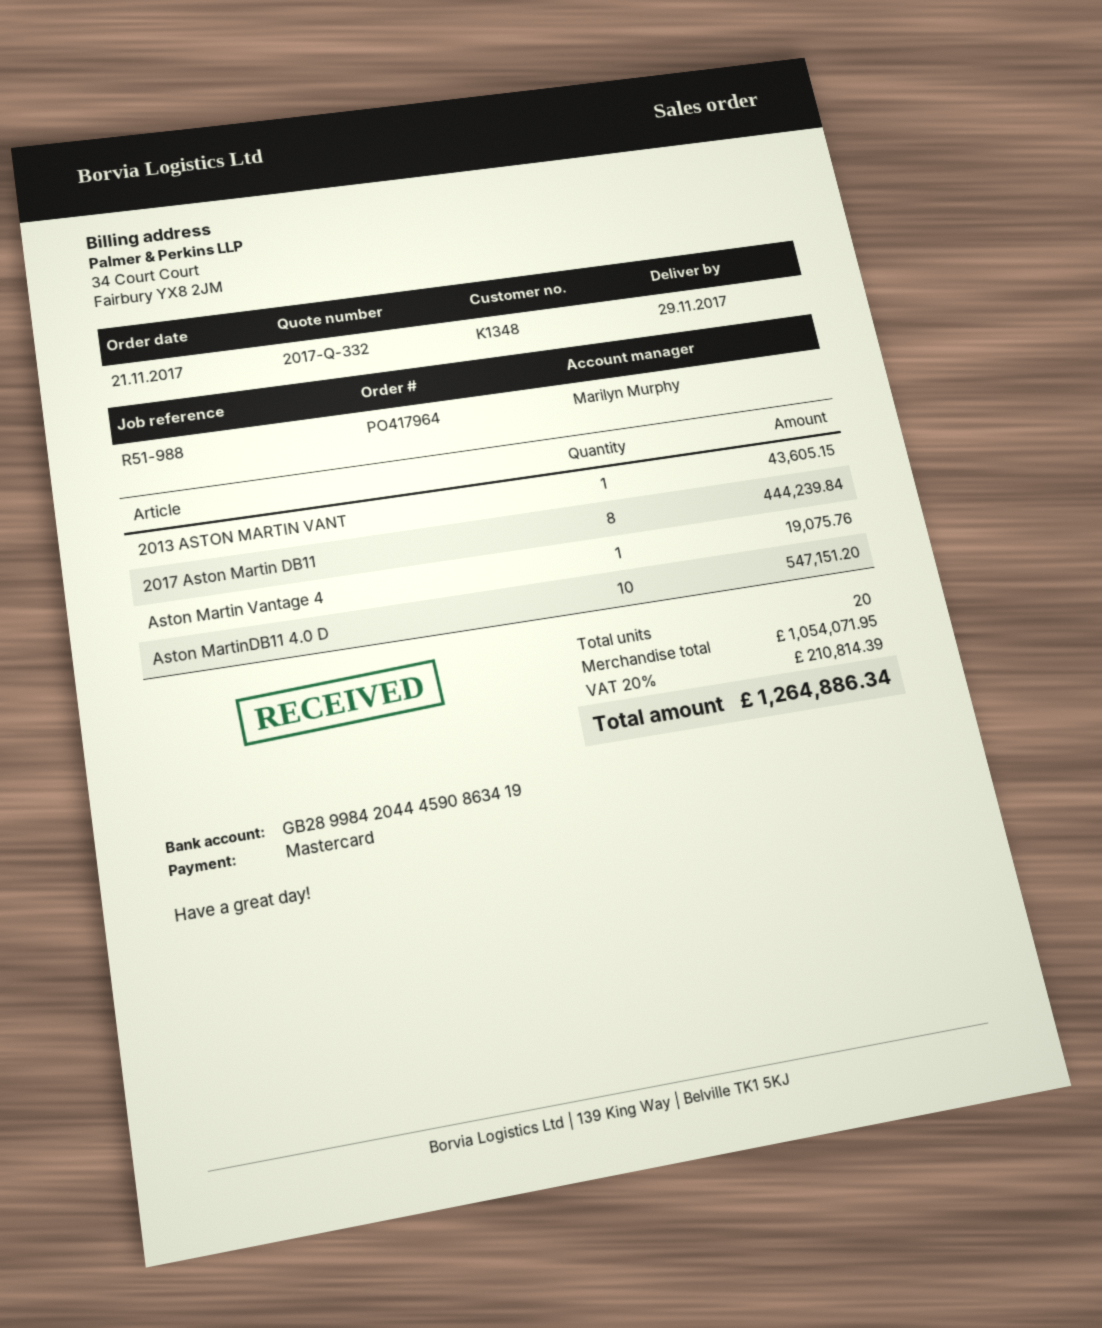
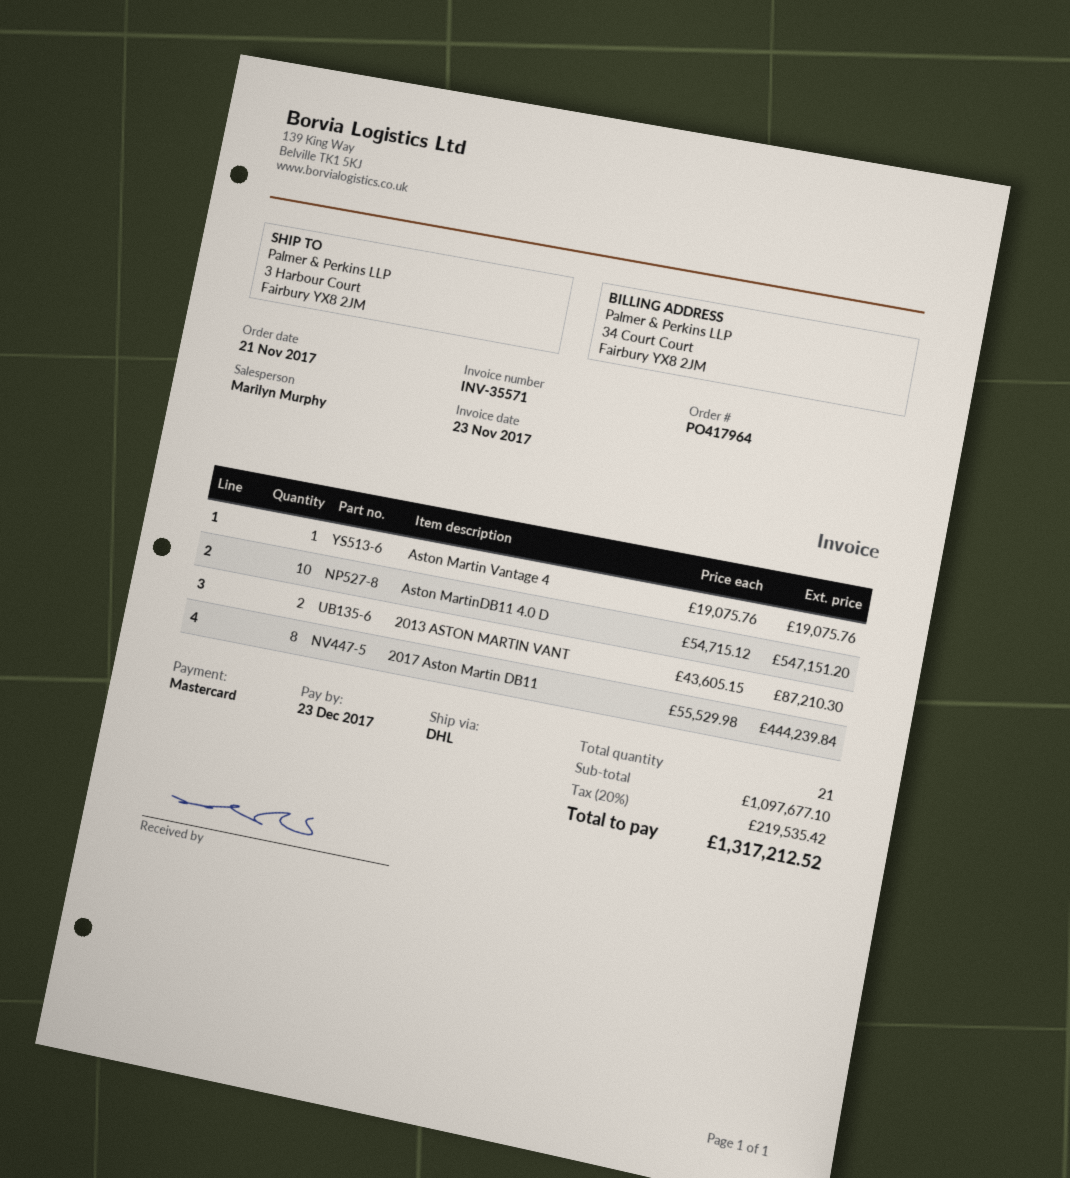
2013 ASTON MARTIN VANT: 1 for 43605.15 -> 2 for 87210.30
total quantity: 20 -> 21
subtotal: 1054071.95 -> 1097677.10
tax: 20% = 210814.39 -> 20% = 219535.42
total: 1264886.34 -> 1317212.52

